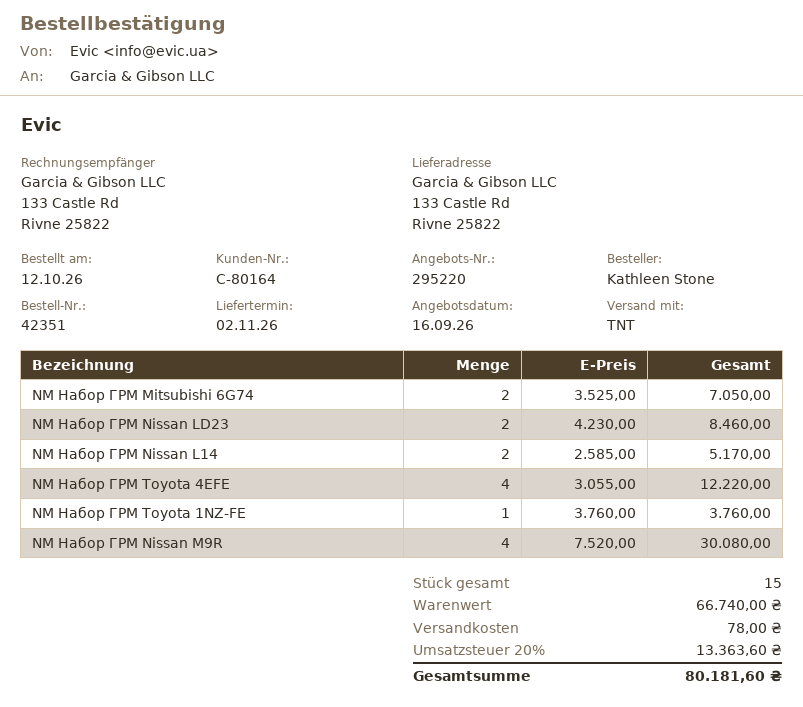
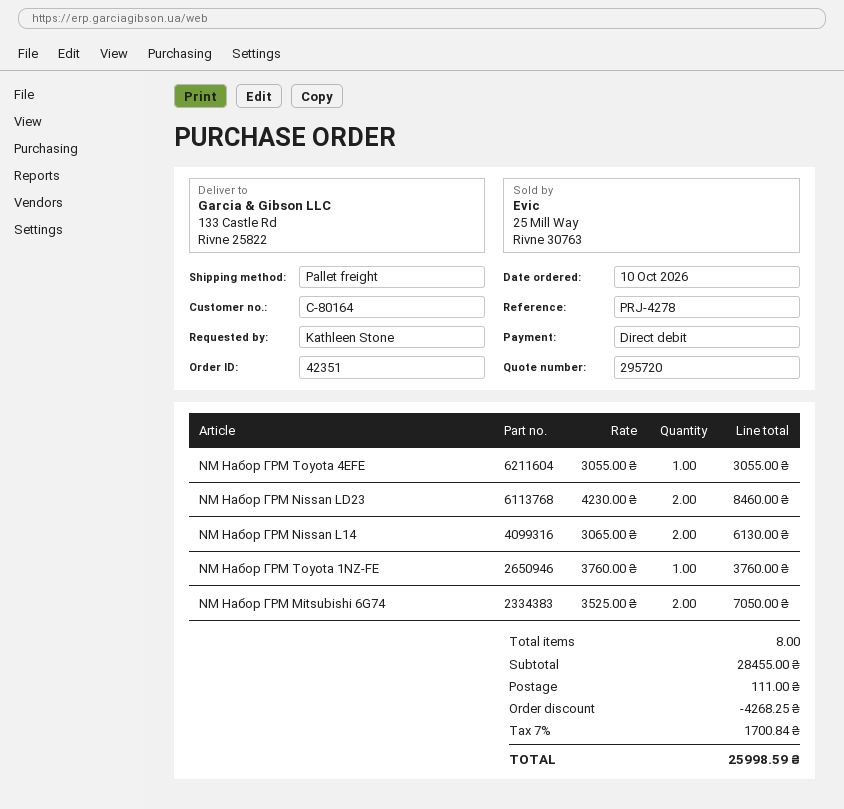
quote number: 295220 -> 295720
order date: 2026-10-12 -> 2026-10-10
shipping method: TNT -> pallet freight
NM Набор ГРМ Nissan L14: 2 x 2585.00 = 5170.00 -> 2 x 3065.00 = 6130.00
NM Набор ГРМ Toyota 4EFE: 4 x 3055.00 = 12220.00 -> 1 x 3055.00 = 3055.00
NM Набор ГРМ Nissan M9R: 4 x 7520.00 = 30080.00 -> none
total quantity: 15 -> 8
subtotal: 66740.00 -> 28455.00
discount: none -> 4268.25
shipping: 78.00 -> 111.00
tax: 20% = 13363.60 -> 7% = 1700.84
total: 80181.60 -> 25998.59

